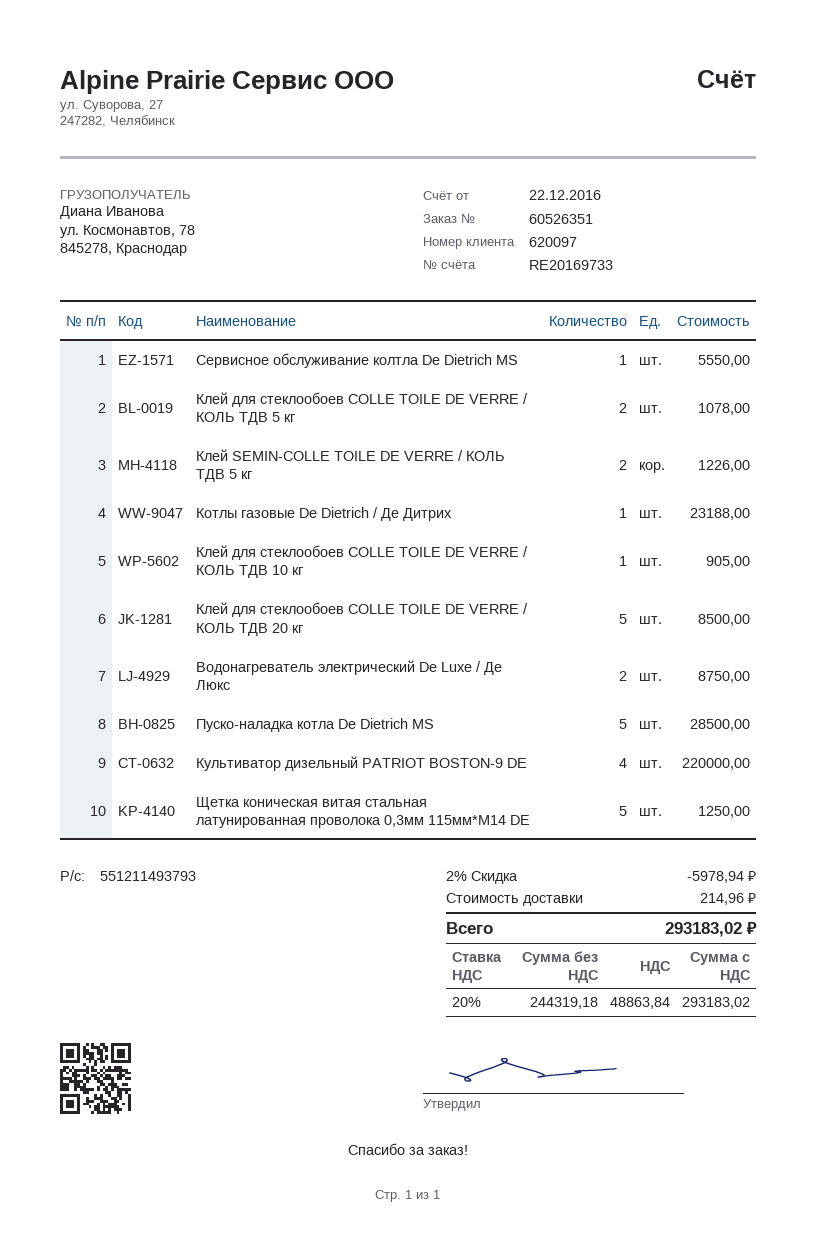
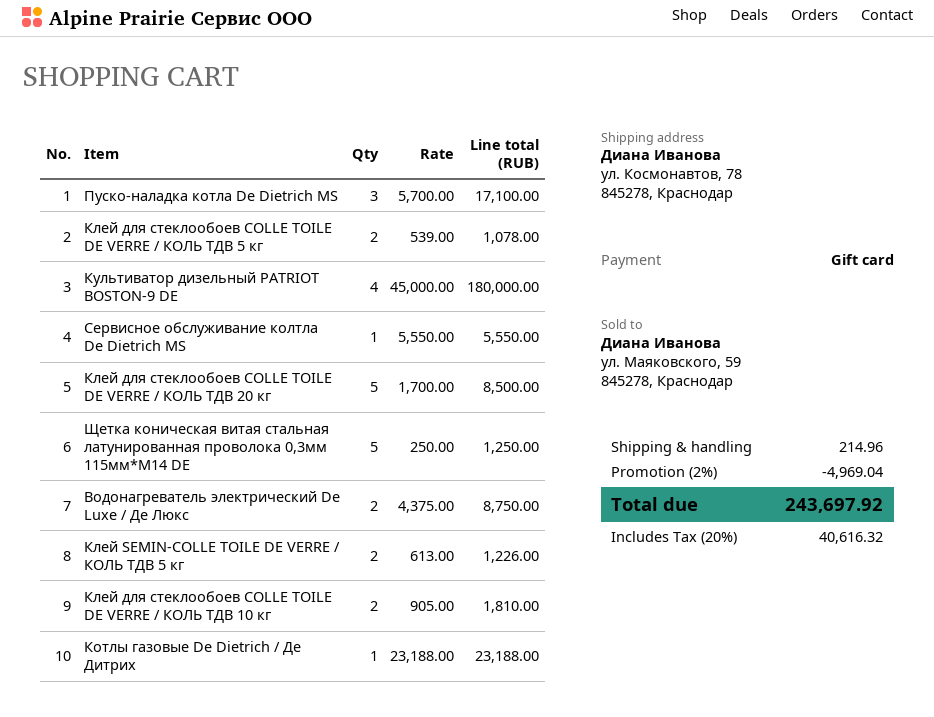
Клей для стеклообоев COLLE TOILE DE VERRE / КОЛЬ ТДВ 10 кг: 1 for 905.00 -> 2 for 1810.00
Пуско-наладка котла De Dietrich MS: 5 for 28500.00 -> 3 for 17100.00
Культиватор дизельный PATRIOT BOSTON-9 DE: 4 for 220000.00 -> 4 for 180000.00
discount: 2% = 5978.94 -> 2% = 4969.04
tax: 20% = 48863.84 -> 20% = 40616.32
total: 293183.02 -> 243697.92

